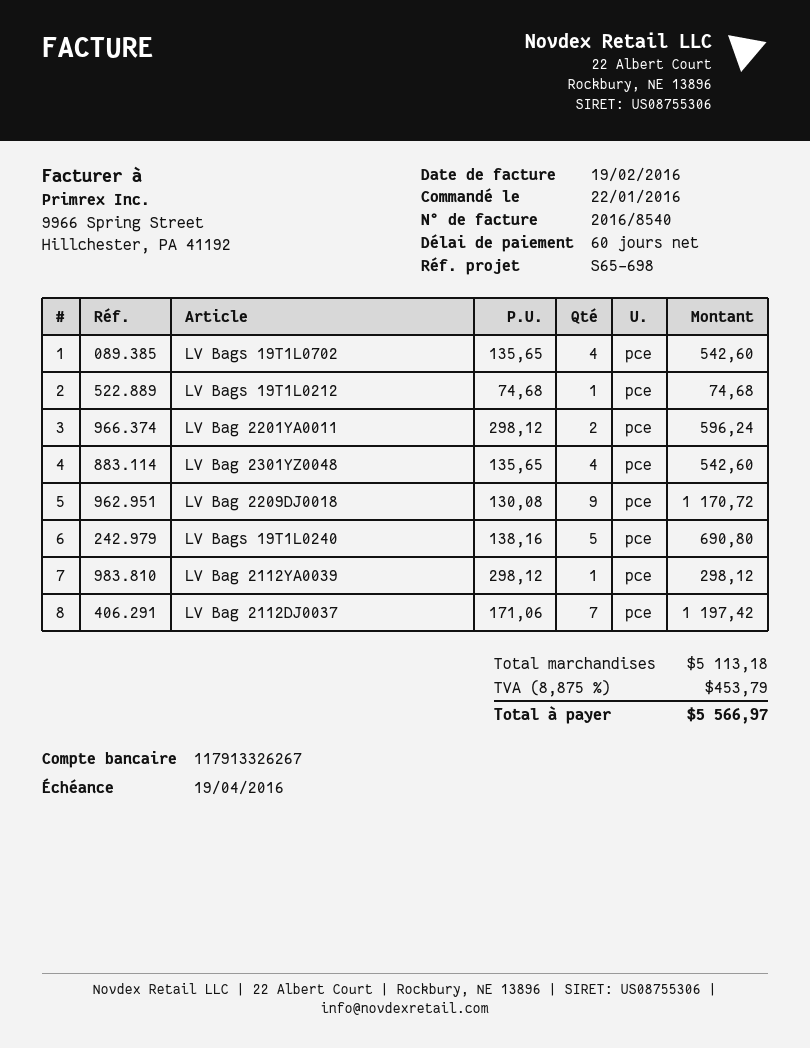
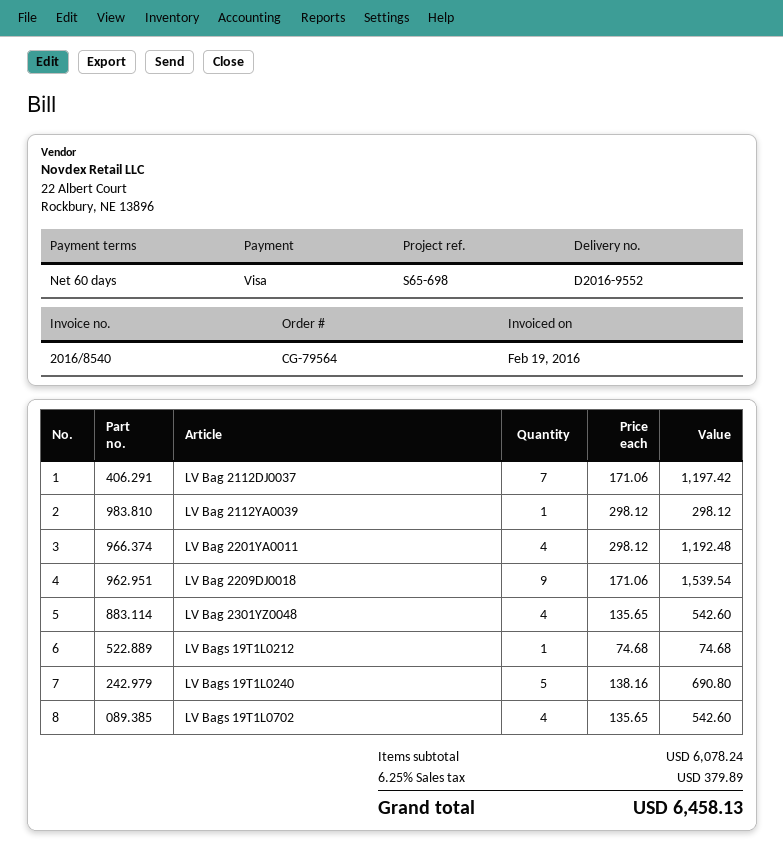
LV Bag 2201YA0011: 2 x 298.12 = 596.24 -> 4 x 298.12 = 1192.48
LV Bag 2209DJ0018: 9 x 130.08 = 1170.72 -> 9 x 171.06 = 1539.54
subtotal: 5113.18 -> 6078.24
tax: 8.875% = 453.79 -> 6.25% = 379.89
total: 5566.97 -> 6458.13

